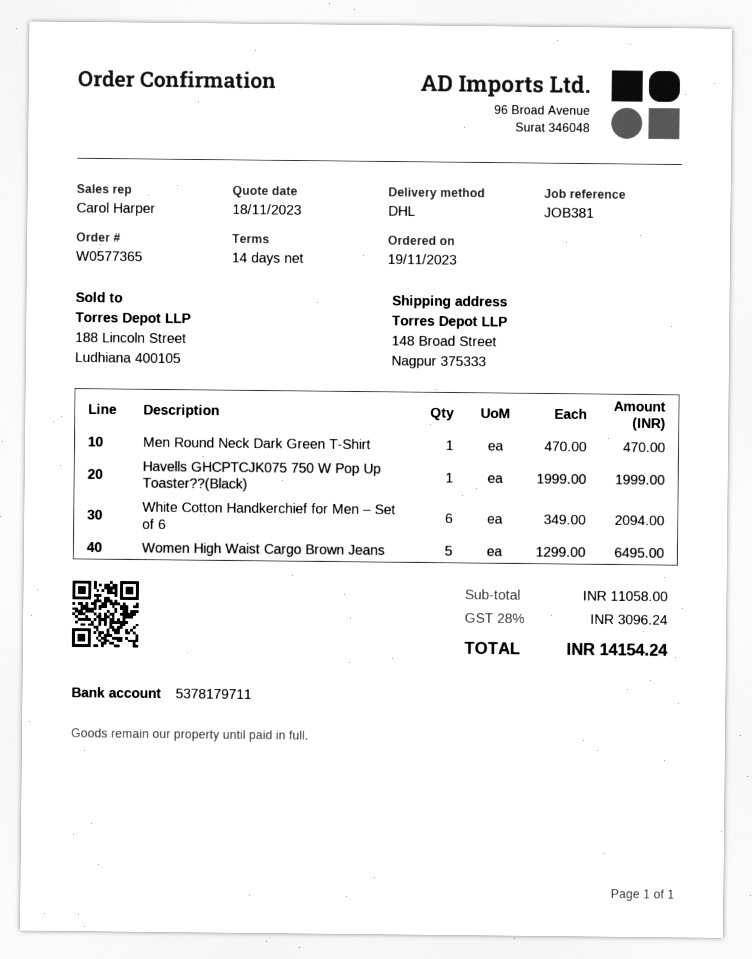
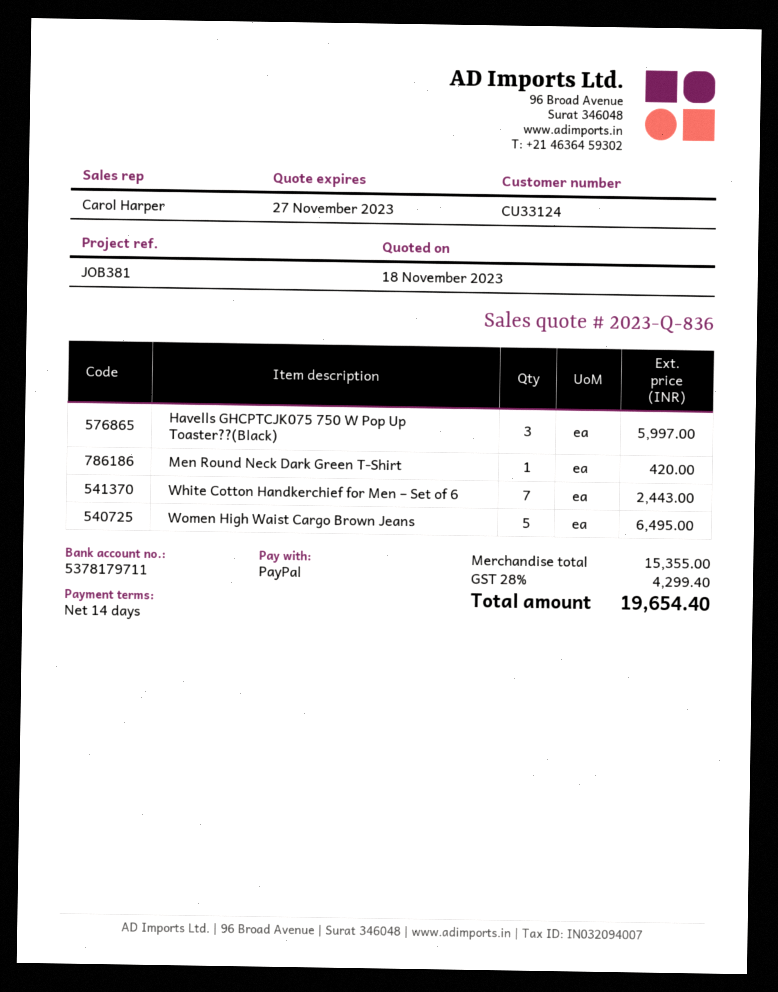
Men Round Neck Dark Green T-Shirt: 1 for 470.00 -> 1 for 420.00
Havells GHCPTCJK075 750 W Pop Up Toaster??(Black): 1 for 1999.00 -> 3 for 5997.00
White Cotton Handkerchief for Men – Set of 6: 6 for 2094.00 -> 7 for 2443.00
subtotal: 11058.00 -> 15355.00
tax: 28% = 3096.24 -> 28% = 4299.40
total: 14154.24 -> 19654.40

